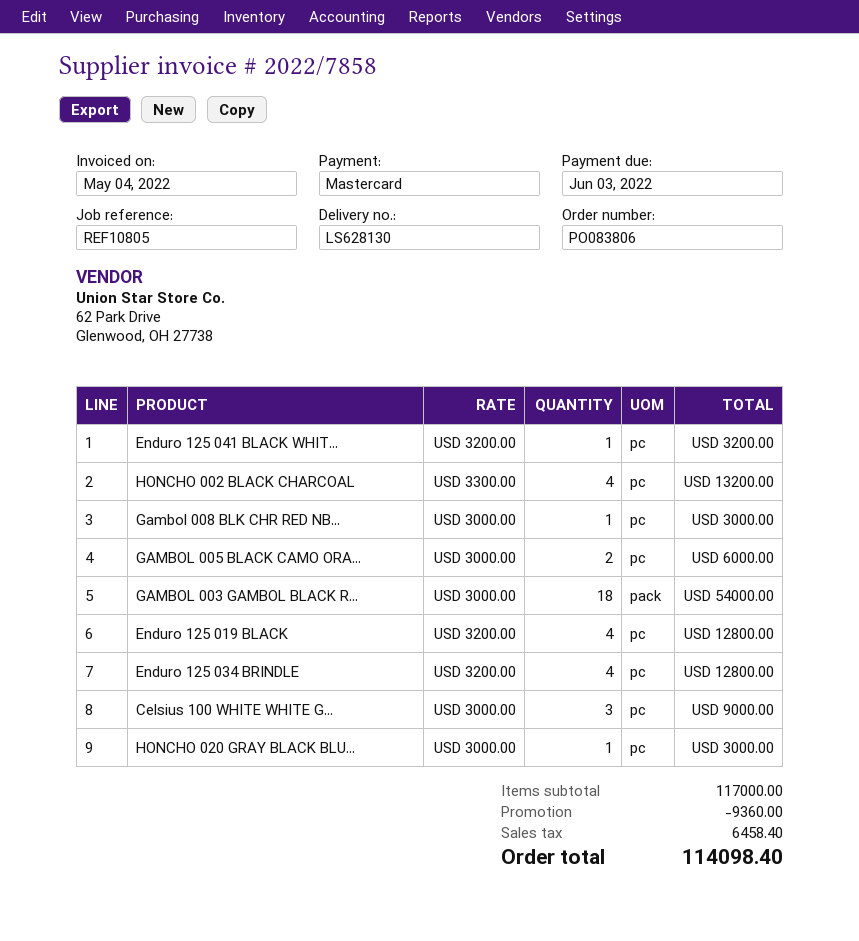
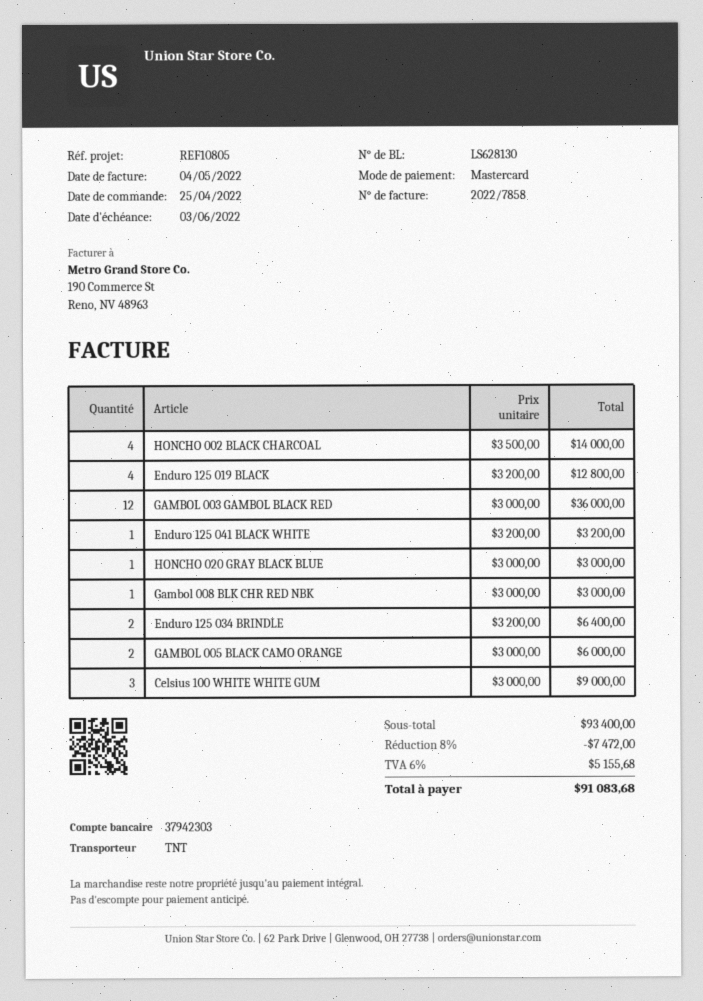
HONCHO 002 BLACK CHARCOAL: 4 x 3300.00 = 13200.00 -> 4 x 3500.00 = 14000.00
GAMBOL 003 GAMBOL BLACK R...: 18 x 3000.00 = 54000.00 -> 12 x 3000.00 = 36000.00
Enduro 125 034 BRINDLE: 4 x 3200.00 = 12800.00 -> 2 x 3200.00 = 6400.00
subtotal: 117000.00 -> 93400.00
discount: 9360.00 -> 7472.00
tax: 6458.40 -> 5155.68
total: 114098.40 -> 91083.68

